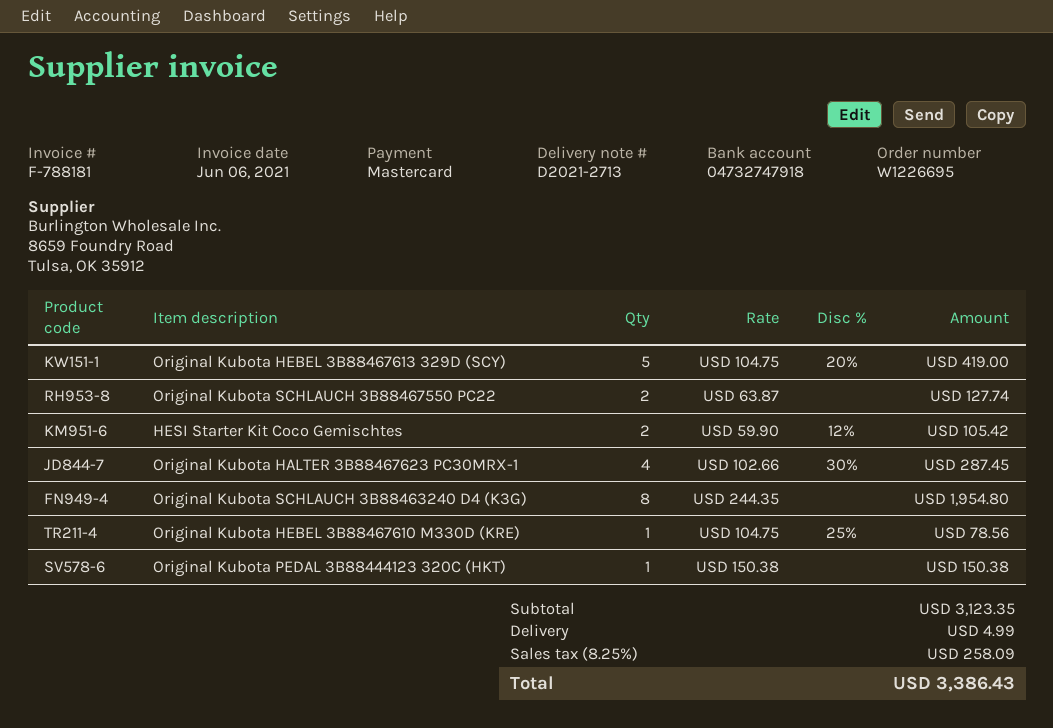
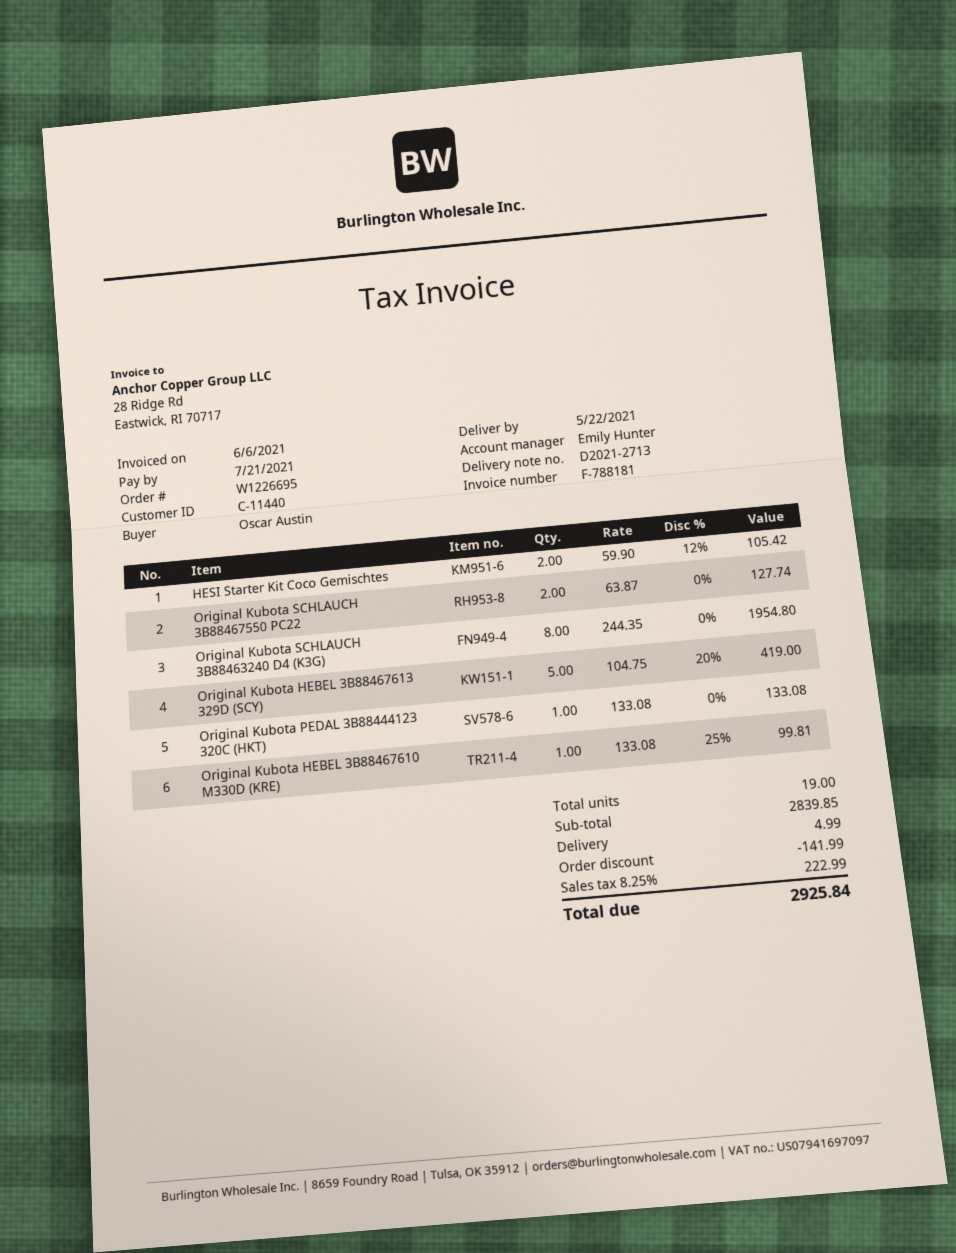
Original Kubota HALTER 3B88467623 PC30MRX-1: 4 x 102.66 - 30% = 287.45 -> none
Original Kubota HEBEL 3B88467610 M330D (KRE): 1 x 104.75 - 25% = 78.56 -> 1 x 133.08 - 25% = 99.81
Original Kubota PEDAL 3B88444123 320C (HKT): 1 x 150.38 = 150.38 -> 1 x 133.08 = 133.08
subtotal: 3123.35 -> 2839.85
discount: none -> 141.99
tax: 8.25% = 258.09 -> 8.25% = 222.99
total: 3386.43 -> 2925.84

